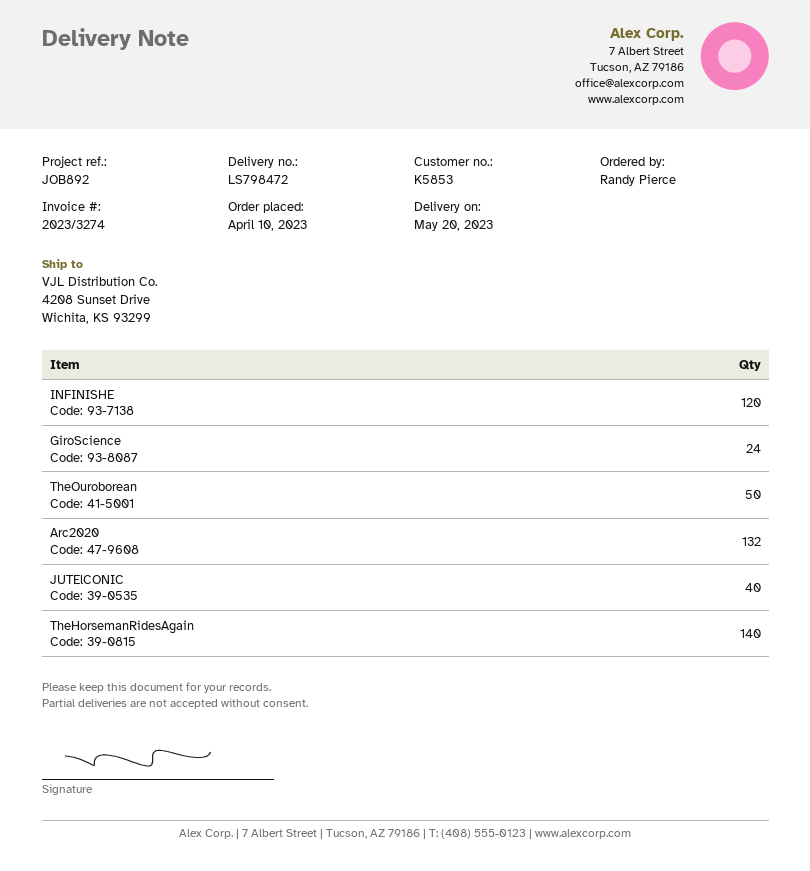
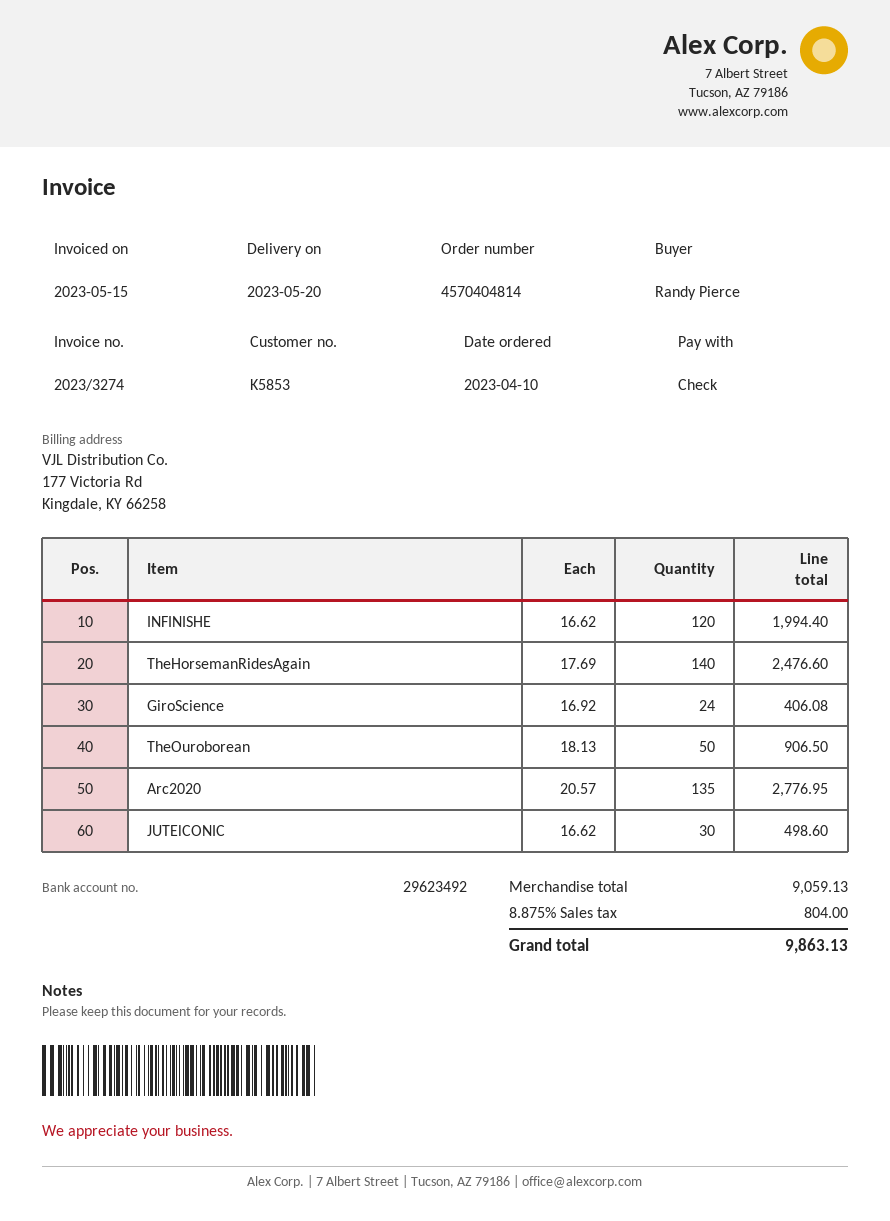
Arc2020: 132 -> 135
JUTElCONIC: 40 -> 30

